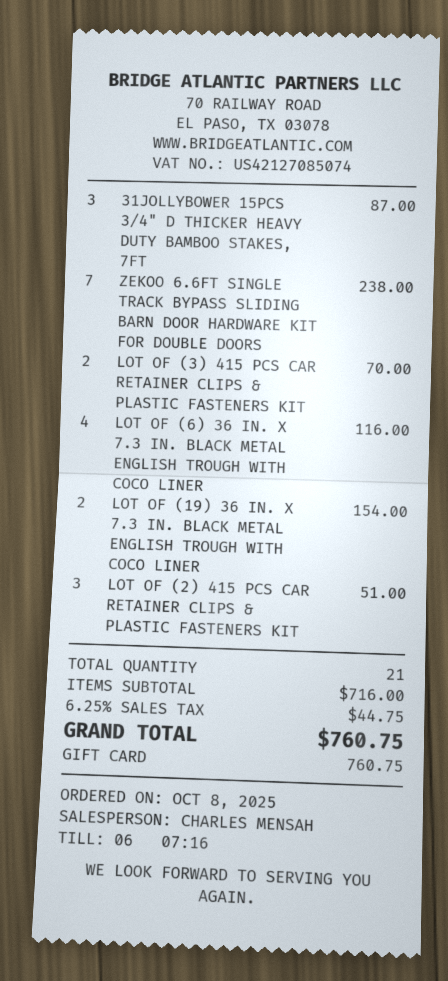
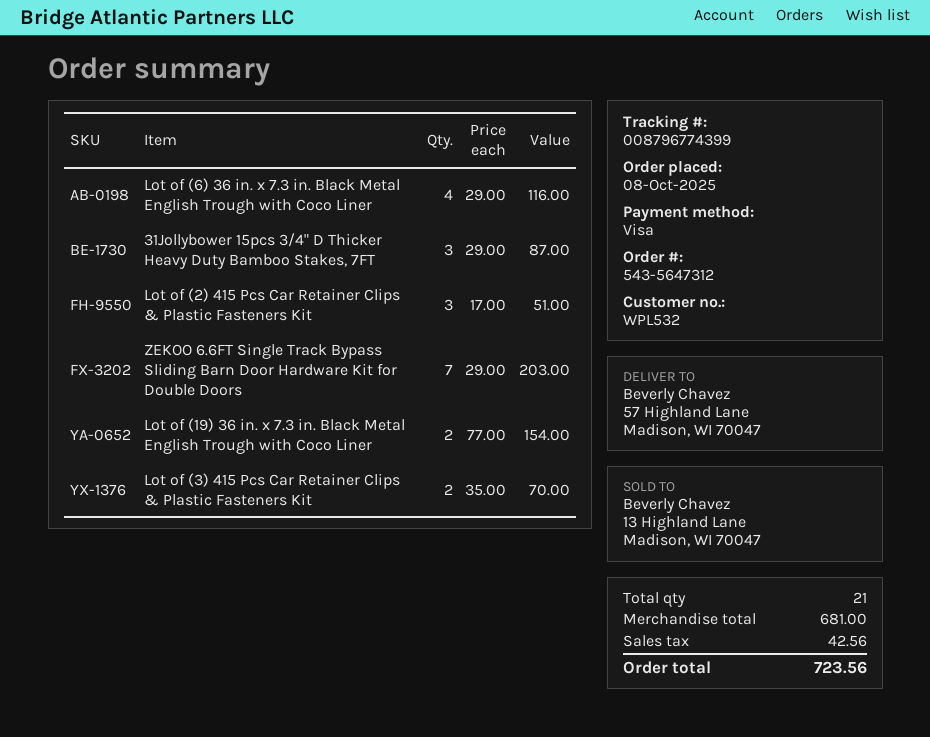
payment method: gift card -> Visa
ZEKOO 6.6FT SINGLE TRACK BYPASS SLIDING BARN DOOR HARDWARE KIT FOR DOUBLE DOORS: 7 for 238.00 -> 7 for 203.00
subtotal: 716.00 -> 681.00
tax: 44.75 -> 42.56
total: 760.75 -> 723.56

